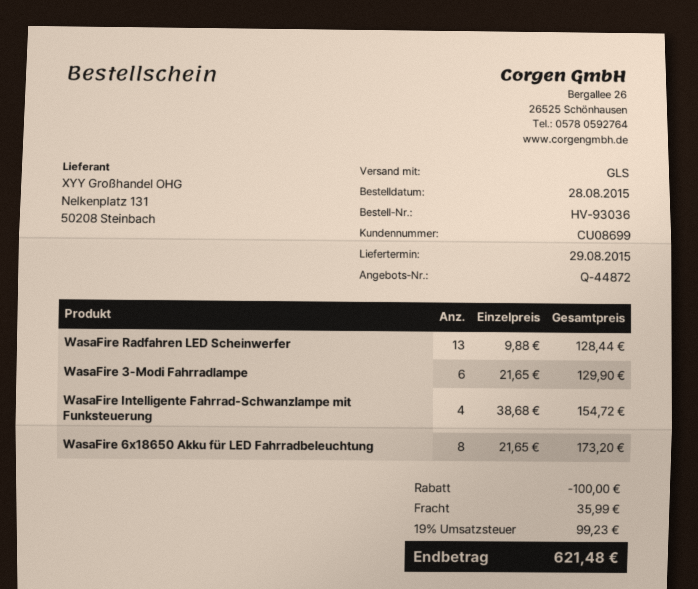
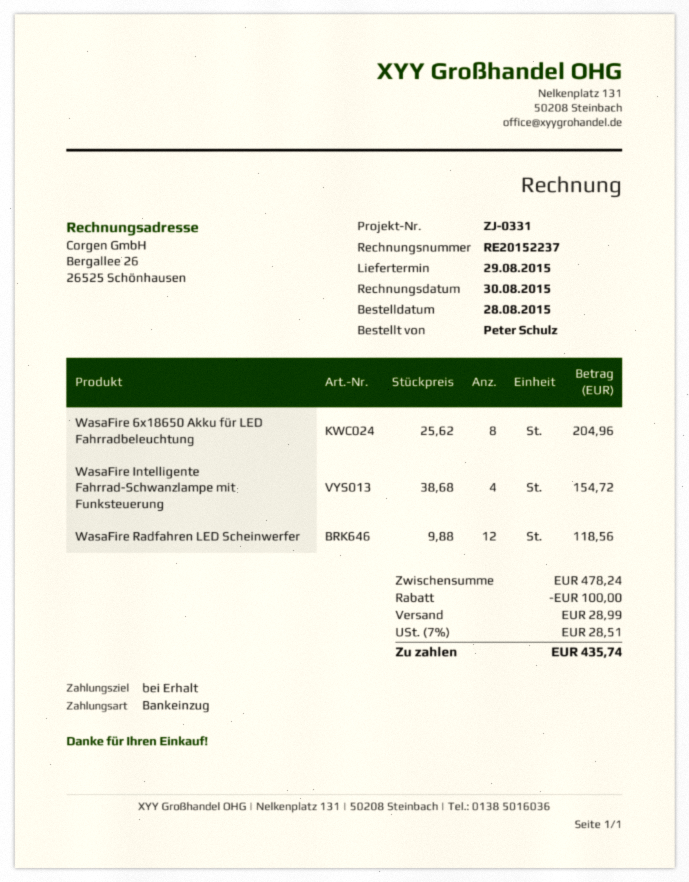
WasaFire Radfahren LED Scheinwerfer: 13 x 9.88 = 128.44 -> 12 x 9.88 = 118.56
WasaFire 3-Modi Fahrradlampe: 6 x 21.65 = 129.90 -> none
WasaFire 6x18650 Akku für LED Fahrradbeleuchtung: 8 x 21.65 = 173.20 -> 8 x 25.62 = 204.96
shipping: 35.99 -> 28.99
tax: 19% = 99.23 -> 7% = 28.51
total: 621.48 -> 435.74

